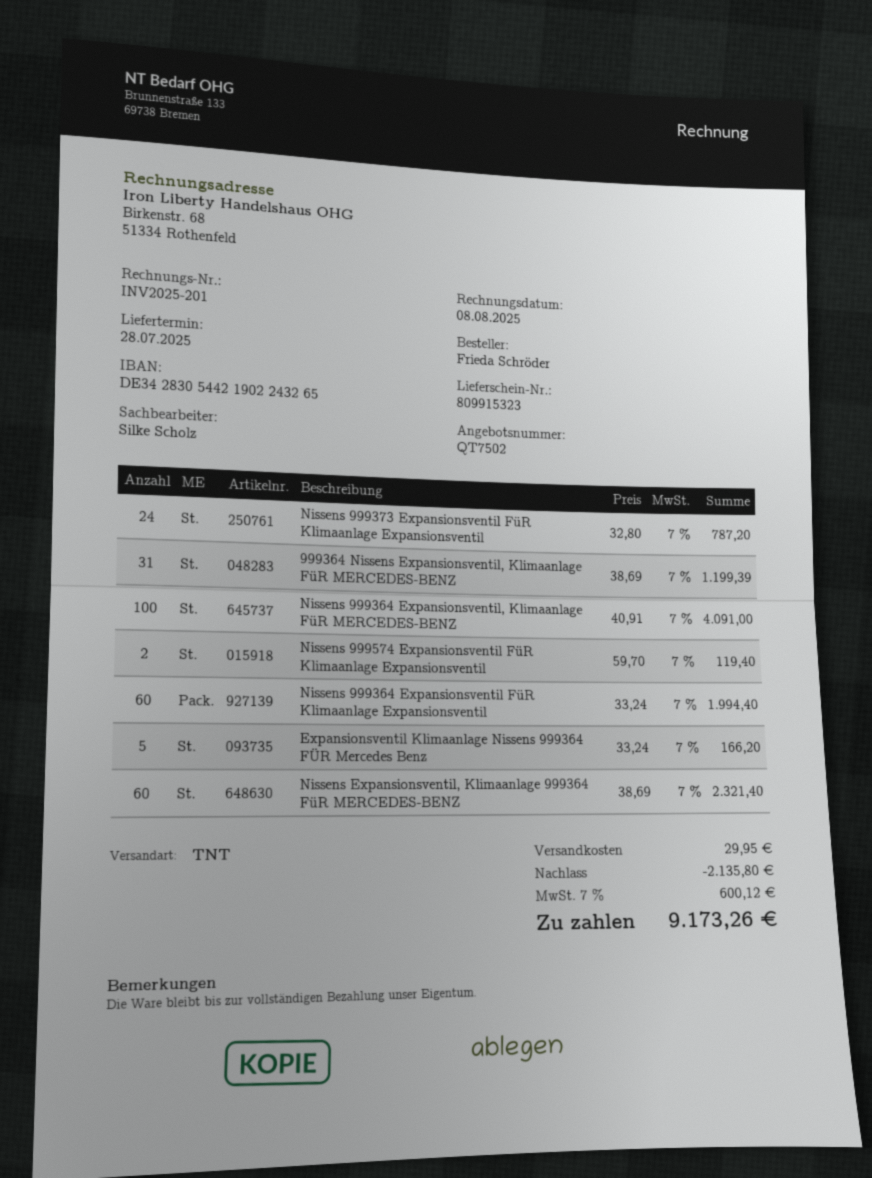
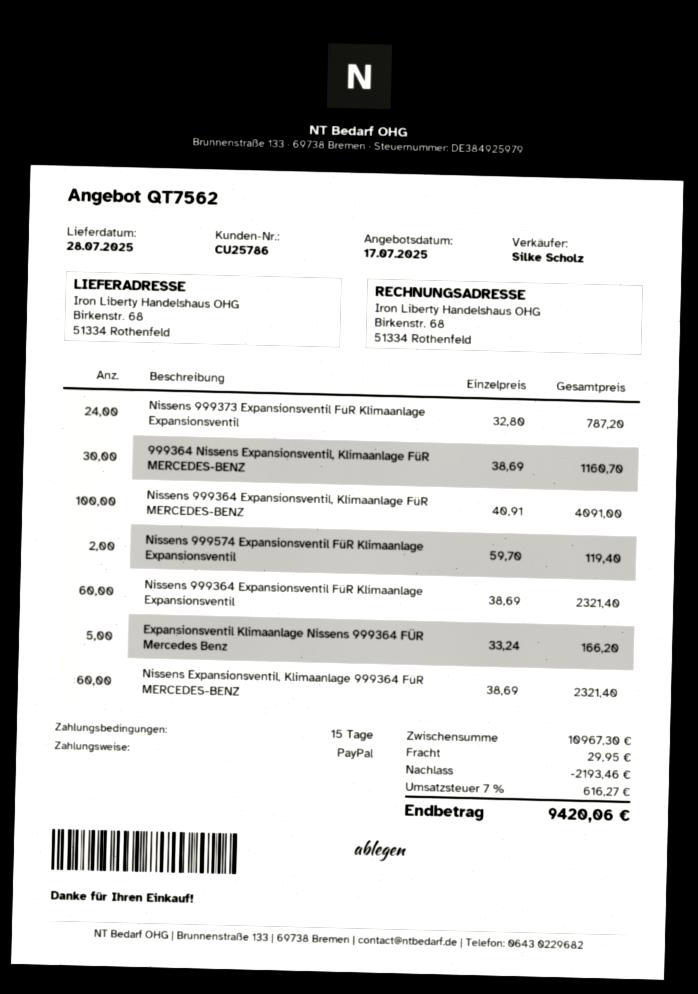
quote number: QT7502 -> QT7562
999364 Nissens Expansionsventil, Klimaanlage FüR MERCEDES-BENZ: 31 x 38.69 = 1199.39 -> 30 x 38.69 = 1160.70
Nissens 999364 Expansionsventil FüR Klimaanlage Expansionsventil: 60 x 33.24 = 1994.40 -> 60 x 38.69 = 2321.40
discount: 2135.80 -> 2193.46
tax: 7% = 600.12 -> 7% = 616.27
total: 9173.26 -> 9420.06

